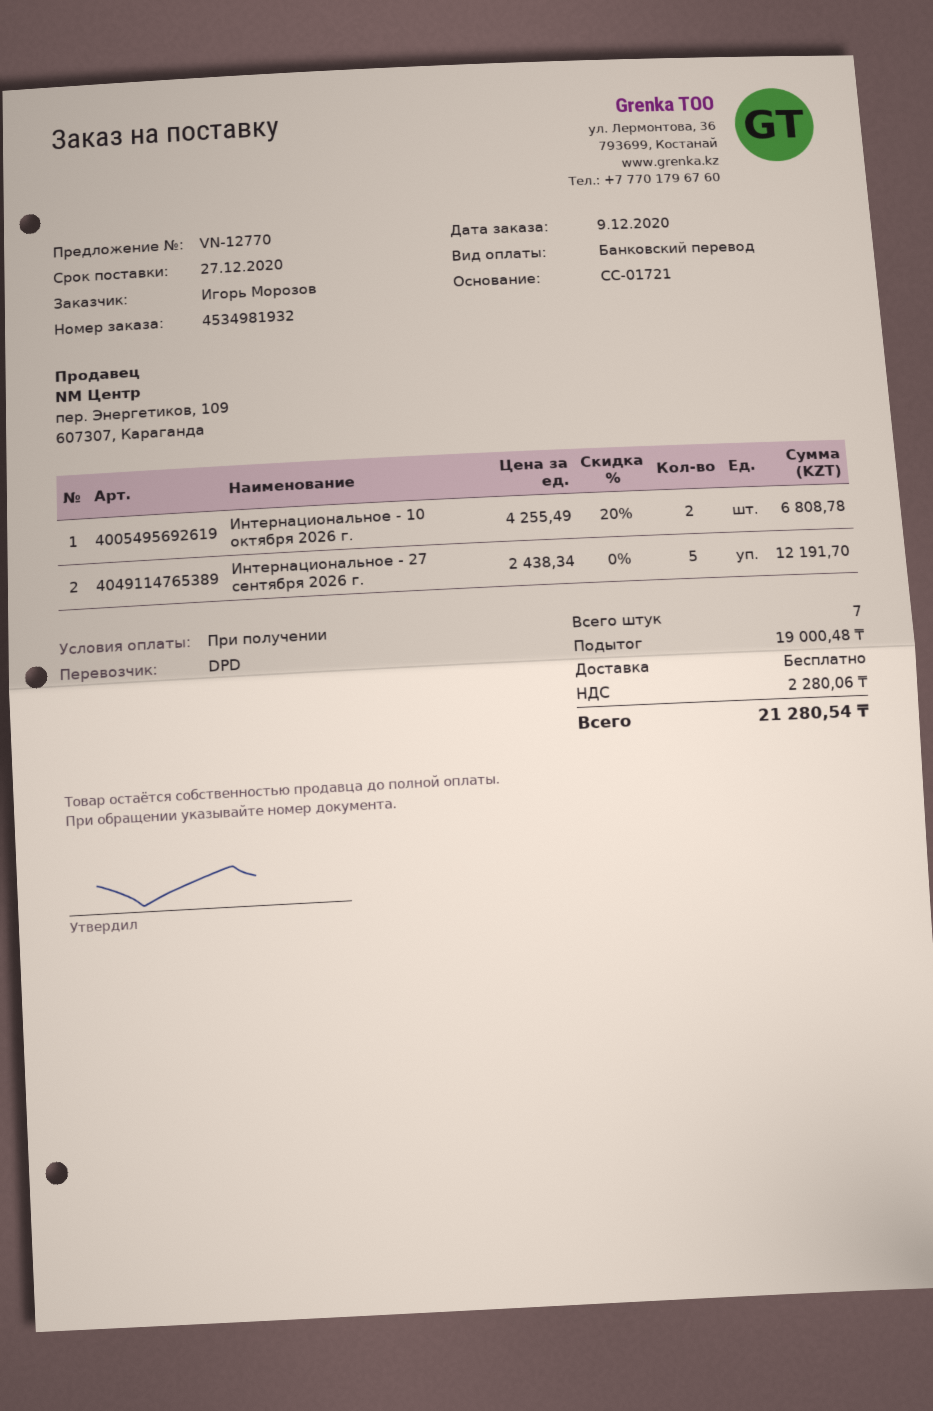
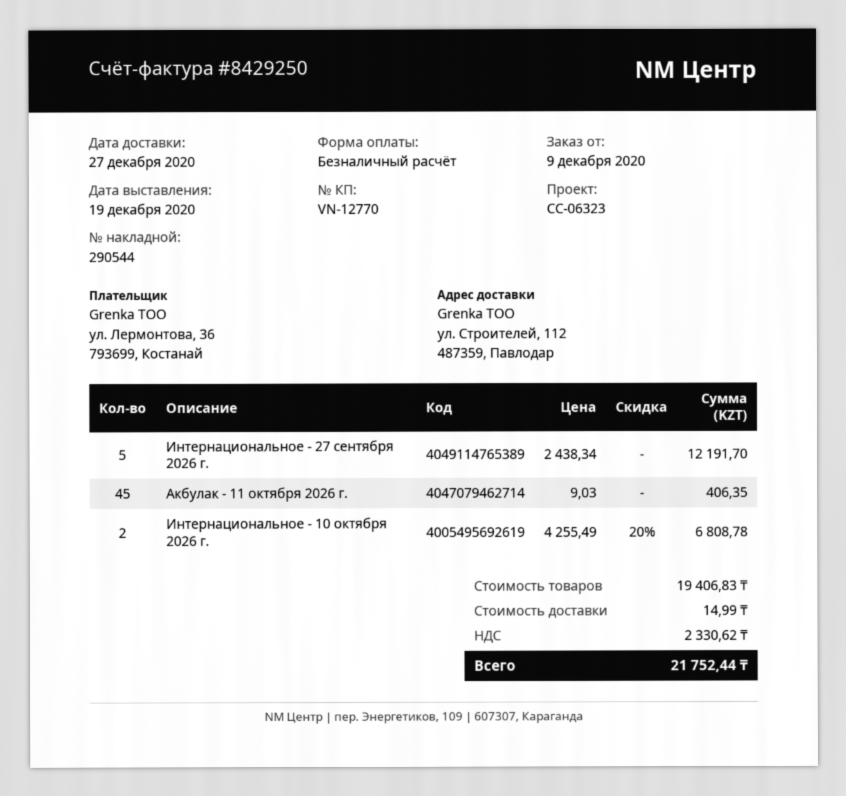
reference: CC-01721 -> CC-06323
Акбулак - 11 октября 2026 г.: none -> 45 x 9.03 = 406.35
subtotal: 19000.48 -> 19406.83
shipping: 0.00 -> 14.99
tax: 2280.06 -> 2330.62
total: 21280.54 -> 21752.44

